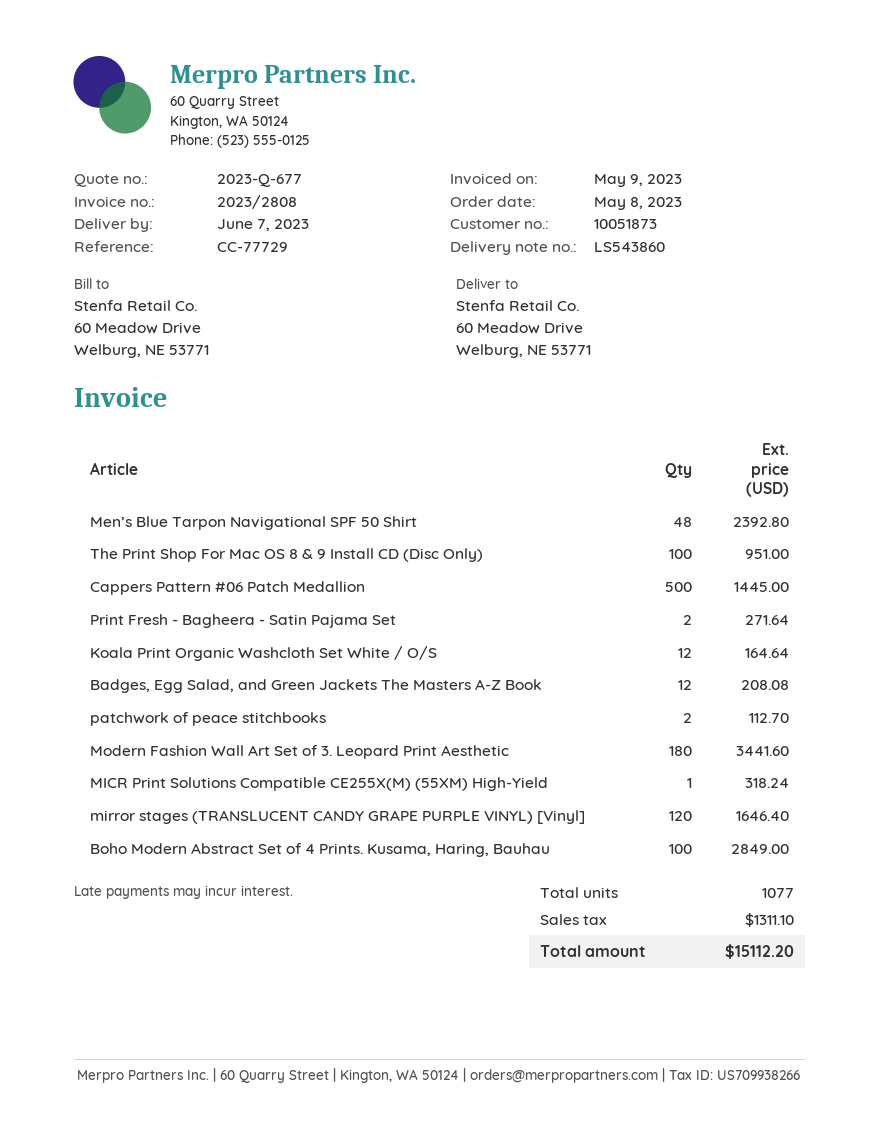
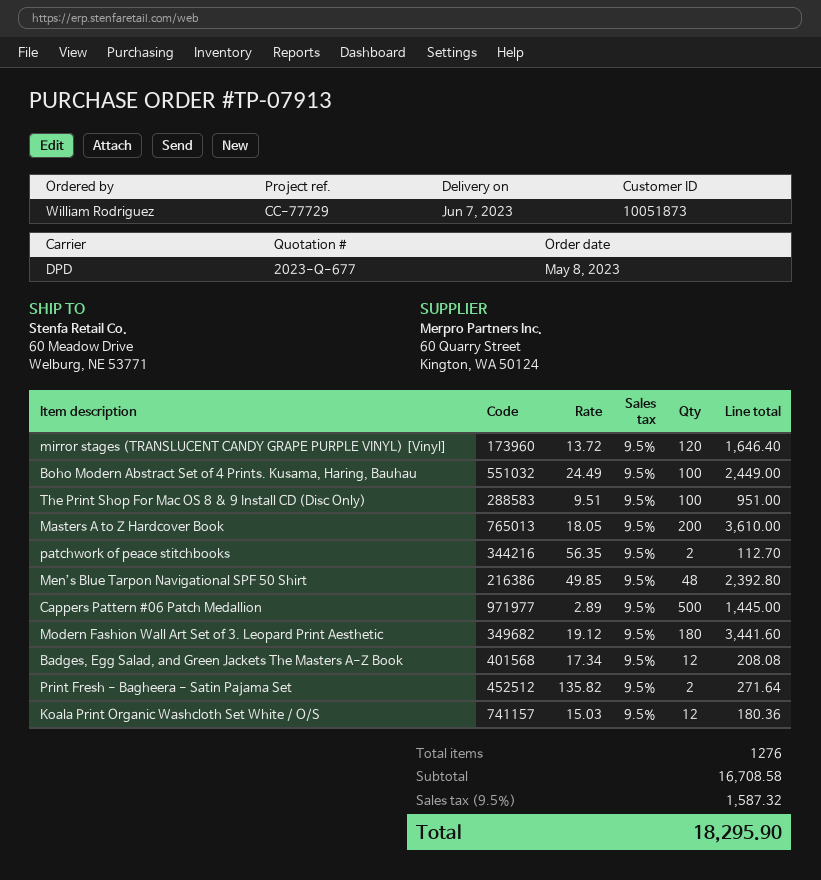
Koala Print Organic Washcloth Set White / O/S: 12 for 164.64 -> 12 for 180.36
MICR Print Solutions Compatible CE255X(M) (55XM) High-Yield: 1 for 318.24 -> none
Boho Modern Abstract Set of 4 Prints. Kusama, Haring, Bauhau: 100 for 2849.00 -> 100 for 2449.00
Masters A to Z Hardcover Book: none -> 200 for 3610.00
total quantity: 1077 -> 1276
tax: 1311.10 -> 1587.32
total: 15112.20 -> 18295.90

